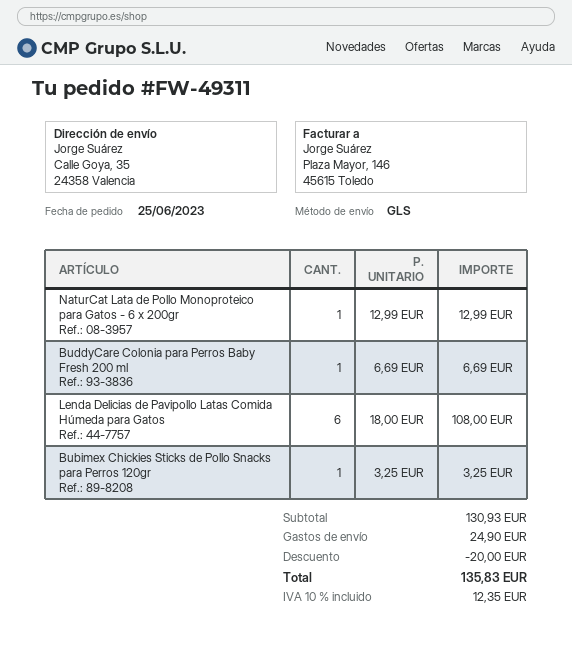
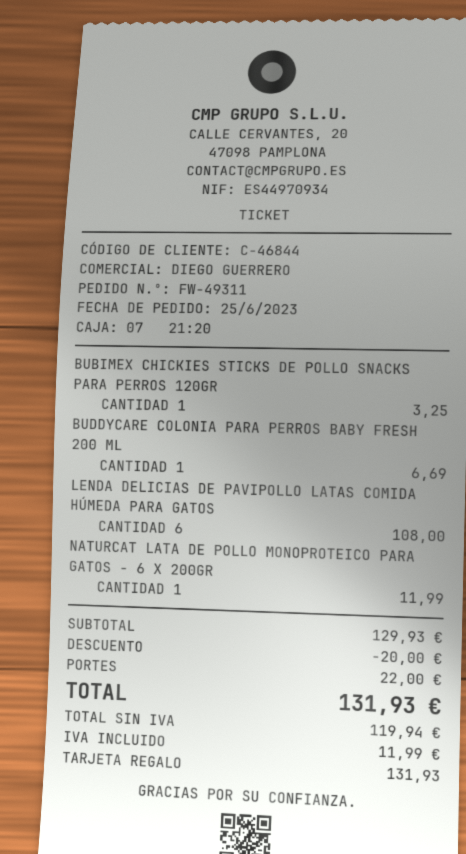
NaturCat Lata de Pollo Monoproteico para Gatos - 6 x 200gr: 1 for 12.99 -> 1 for 11.99
subtotal: 130.93 -> 129.93
shipping: 24.90 -> 22.00
tax: 12.35 -> 11.99
total: 135.83 -> 131.93

